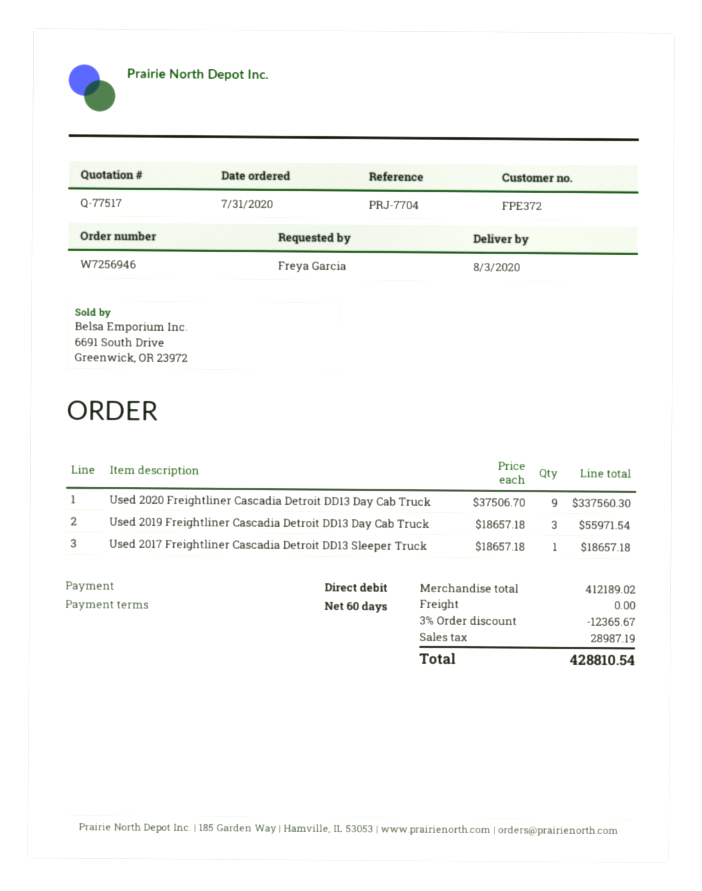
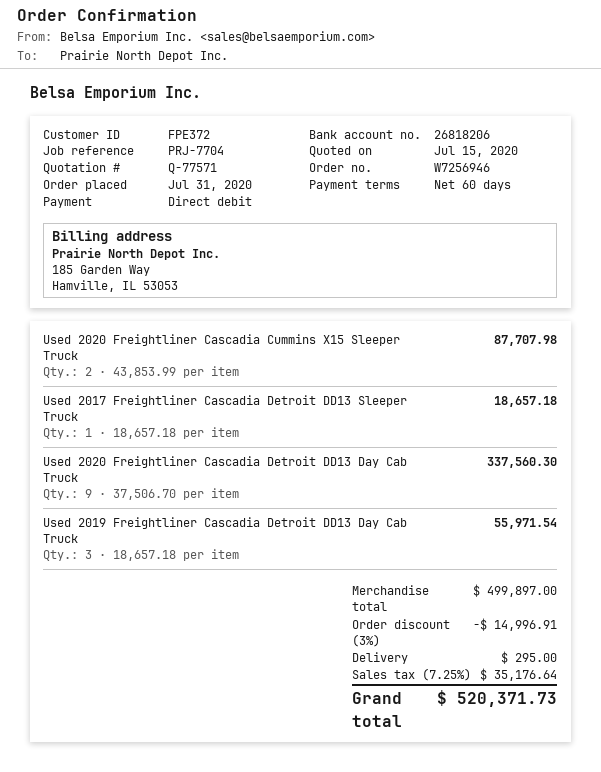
quote number: Q-77517 -> Q-77571
Used 2020 Freightliner Cascadia Cummins X15 Sleeper Truck: none -> 2 x 43853.99 = 87707.98
subtotal: 412189.02 -> 499897.00
discount: 3% = 12365.67 -> 3% = 14996.91
shipping: 0.00 -> 295.00
tax: 28987.19 -> 35176.64
total: 428810.54 -> 520371.73

